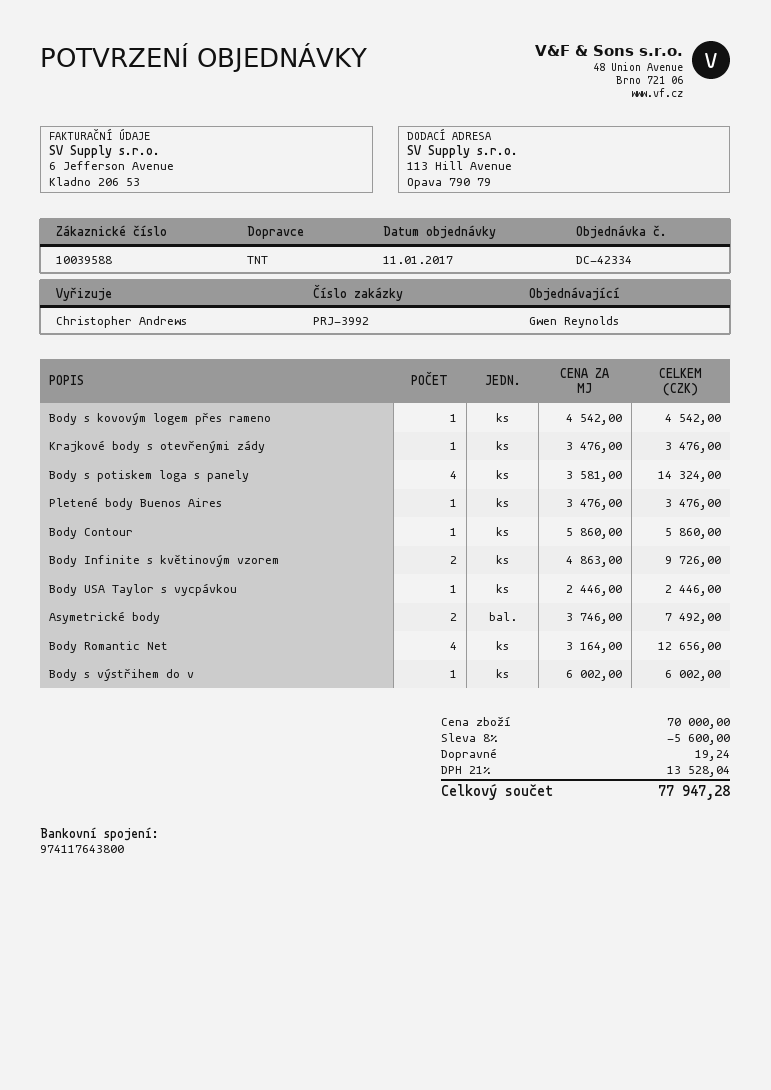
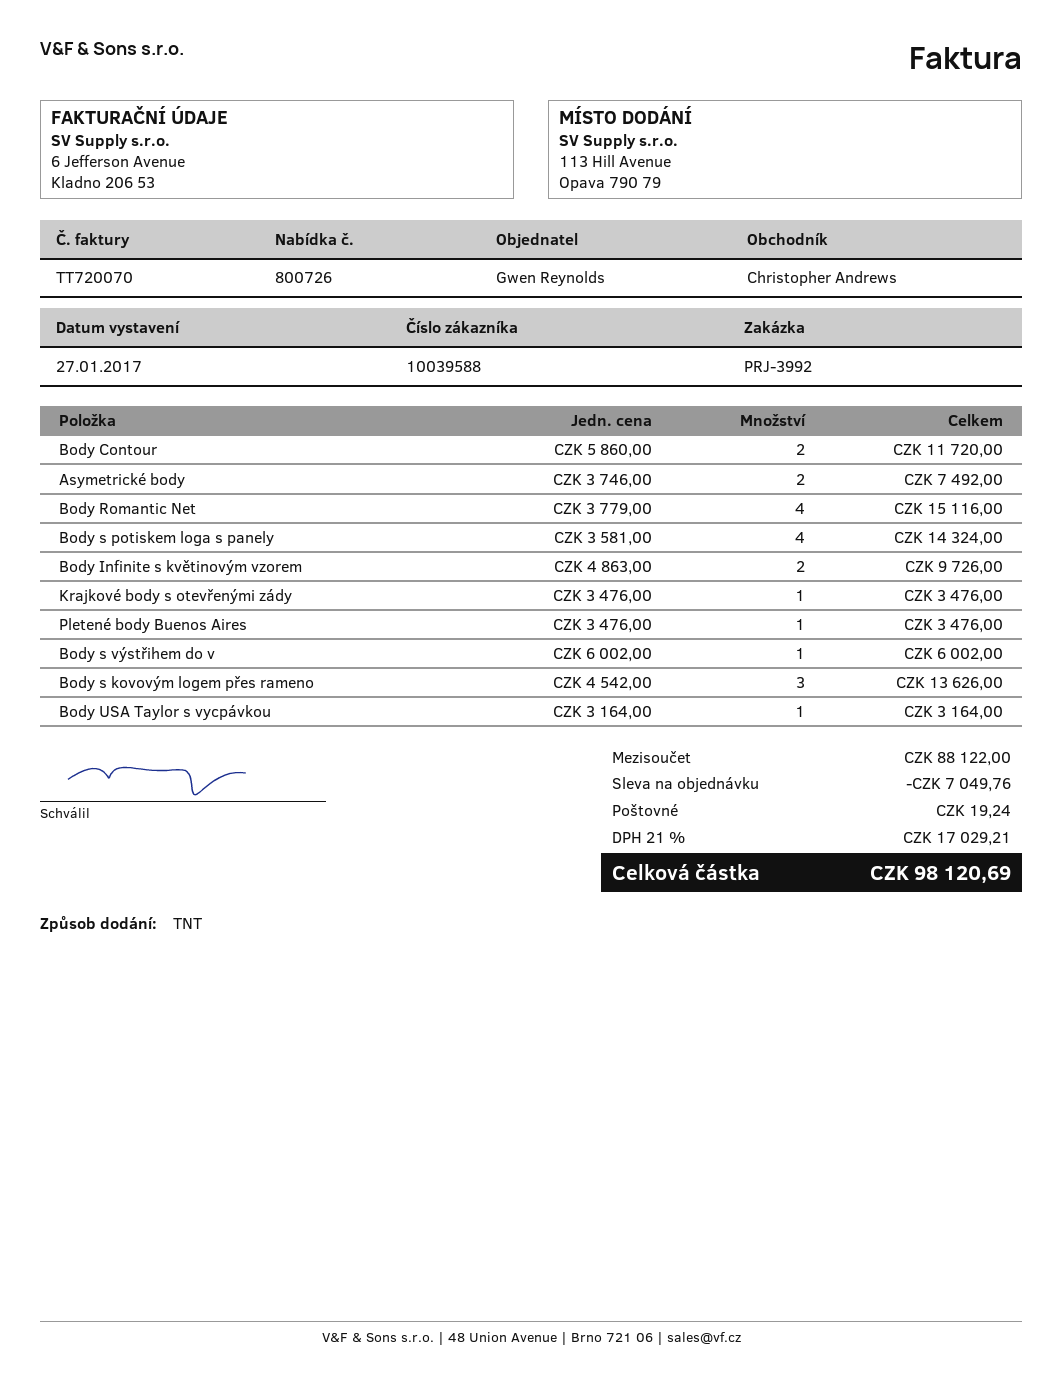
Body s kovovým logem přes rameno: 1 x 4542.00 = 4542.00 -> 3 x 4542.00 = 13626.00
Body Contour: 1 x 5860.00 = 5860.00 -> 2 x 5860.00 = 11720.00
Body USA Taylor s vycpávkou: 1 x 2446.00 = 2446.00 -> 1 x 3164.00 = 3164.00
Body Romantic Net: 4 x 3164.00 = 12656.00 -> 4 x 3779.00 = 15116.00
subtotal: 70000.00 -> 88122.00
discount: 5600.00 -> 7049.76
tax: 21% = 13528.04 -> 21% = 17029.21
total: 77947.28 -> 98120.69

